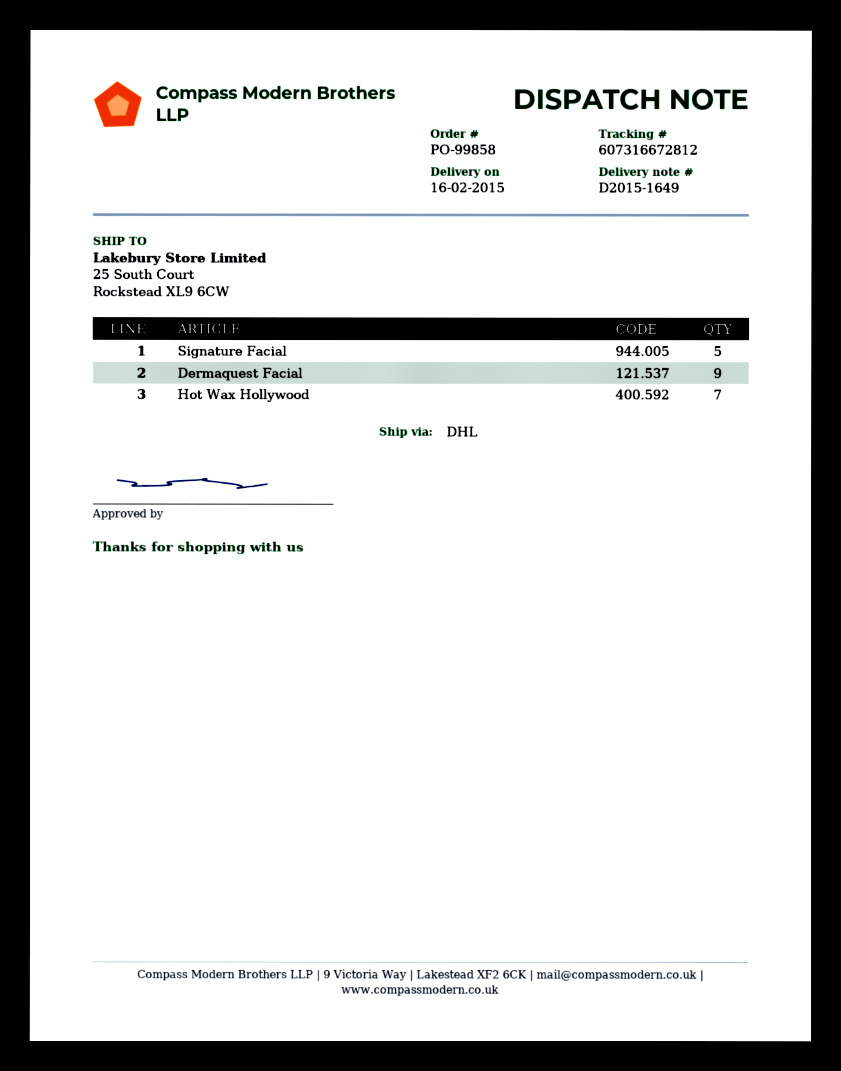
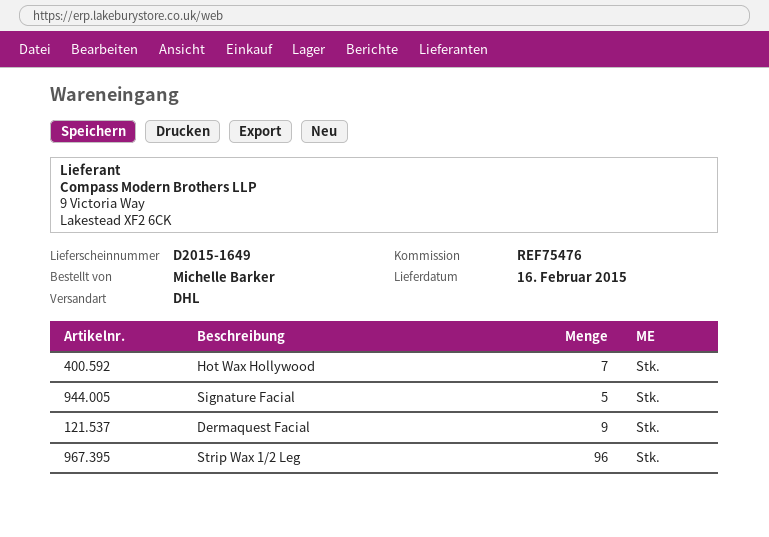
Strip Wax 1/2 Leg: none -> 96

